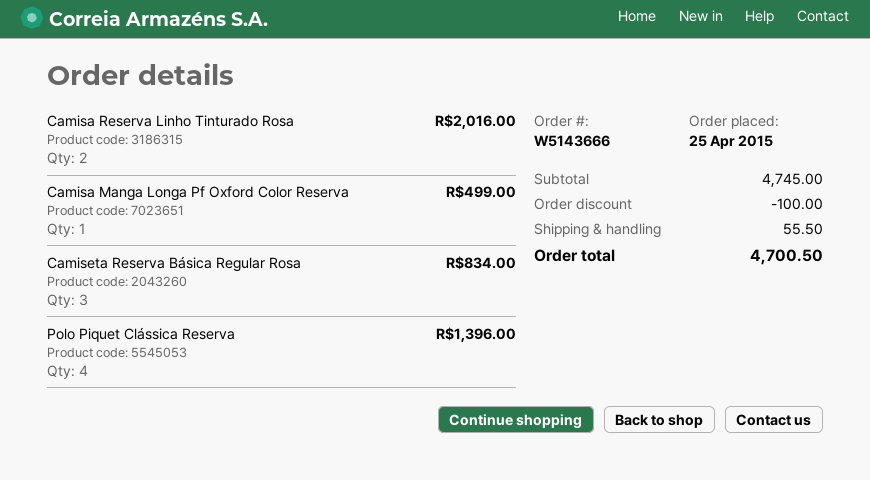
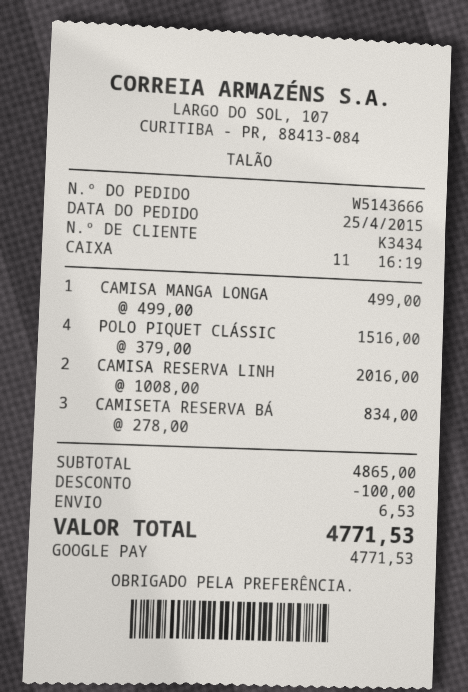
Polo Piquet Clássica Reserva: 4 for 1396.00 -> 4 for 1516.00
subtotal: 4745.00 -> 4865.00
shipping: 55.50 -> 6.53
total: 4700.50 -> 4771.53

